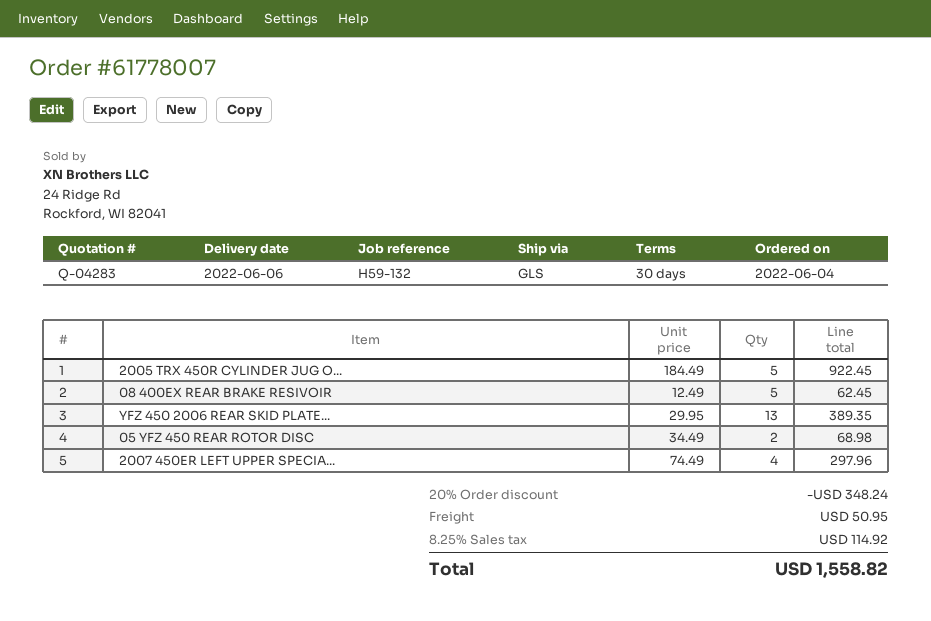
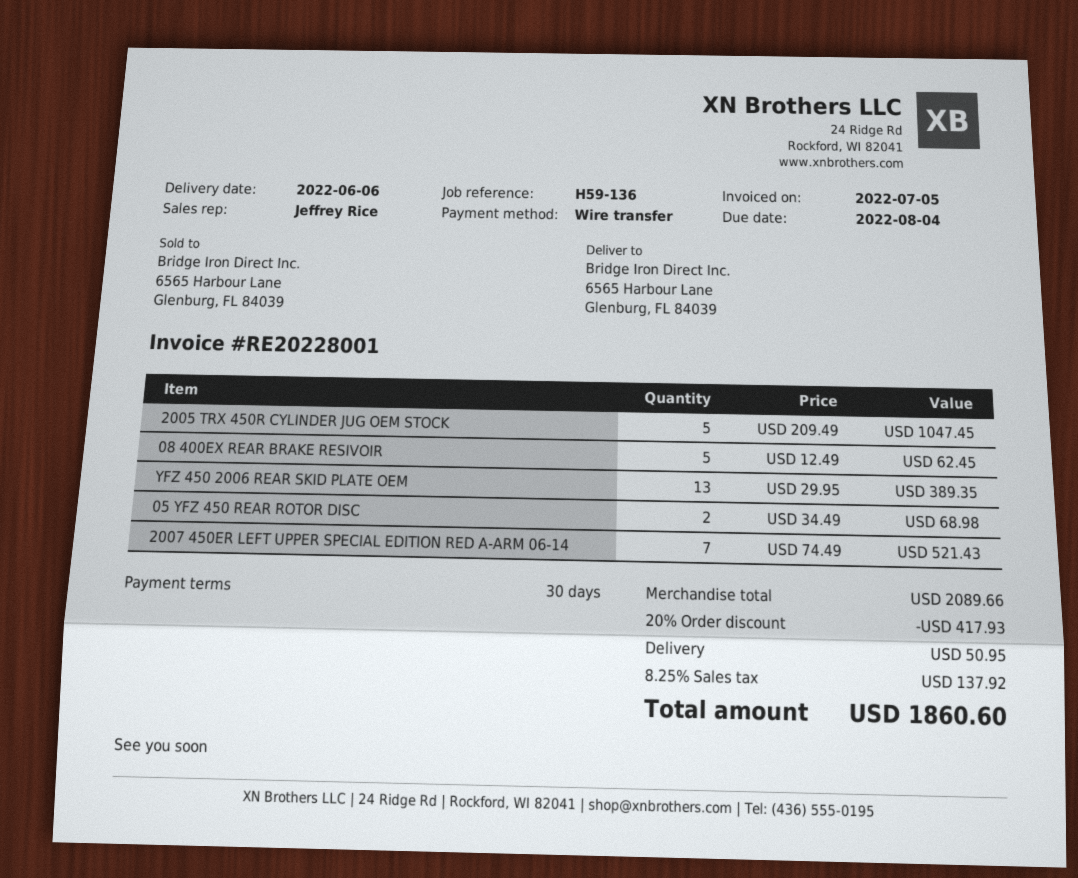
reference: H59-132 -> H59-136
2005 TRX 450R CYLINDER JUG O...: 5 x 184.49 = 922.45 -> 5 x 209.49 = 1047.45
2007 450ER LEFT UPPER SPECIA...: 4 x 74.49 = 297.96 -> 7 x 74.49 = 521.43
discount: 20% = 348.24 -> 20% = 417.93
tax: 8.25% = 114.92 -> 8.25% = 137.92
total: 1558.82 -> 1860.60

